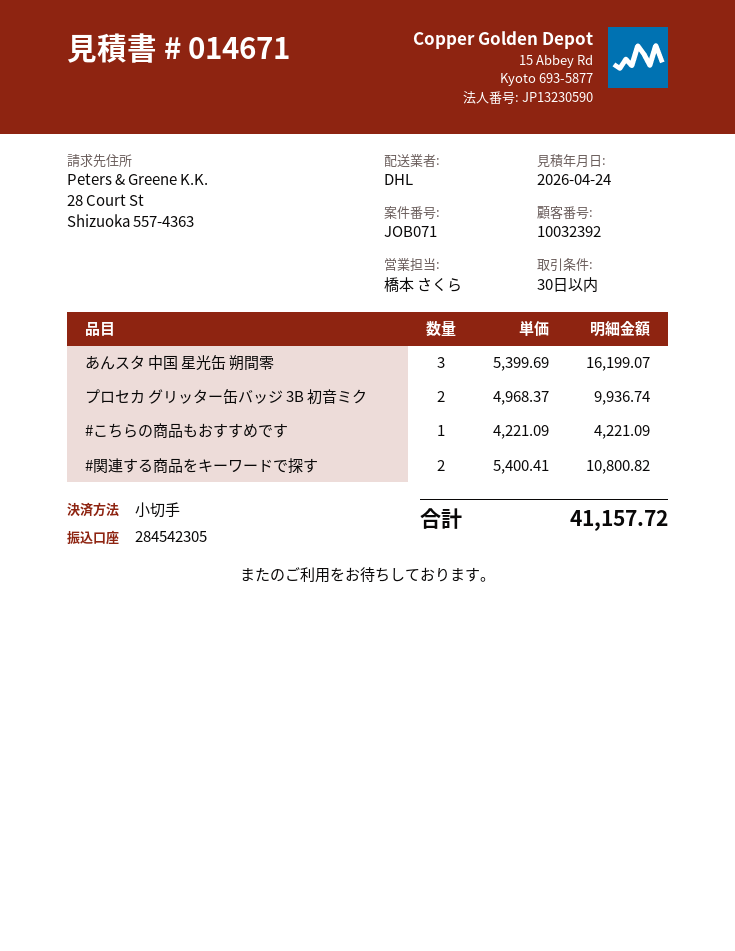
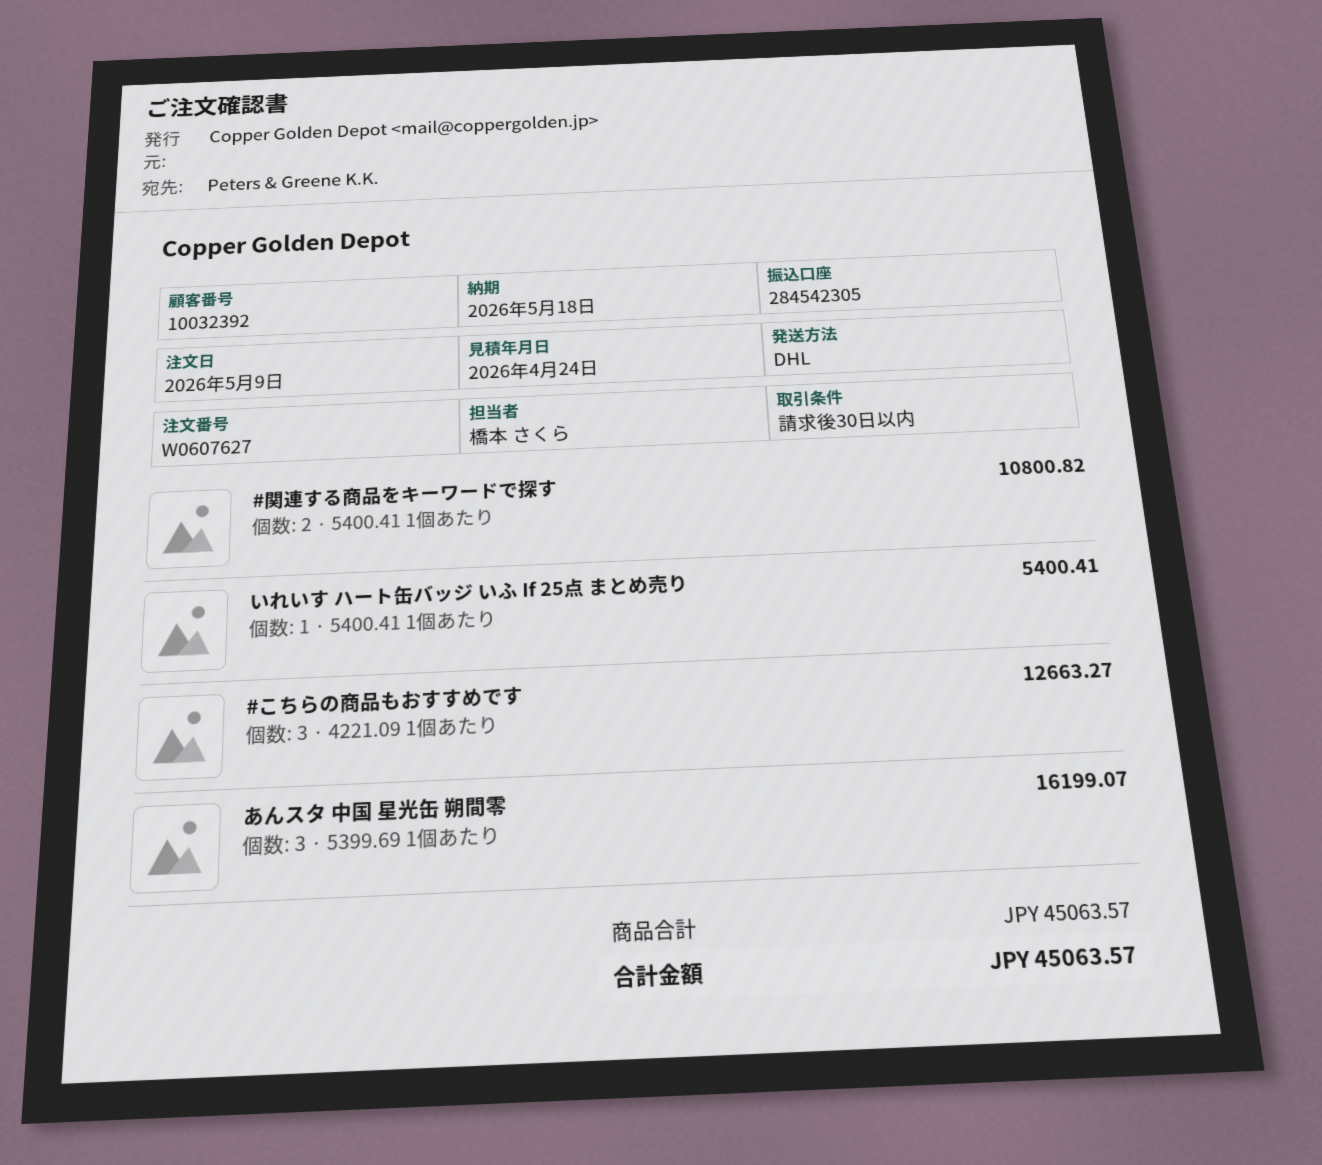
プロセカ グリッター缶バッジ 3B 初音ミク: 2 x 4968.37 = 9936.74 -> none
#こちらの商品もおすすめです: 1 x 4221.09 = 4221.09 -> 3 x 4221.09 = 12663.27
いれいす ハート缶バッジ いふ If 25点 まとめ売り: none -> 1 x 5400.41 = 5400.41
total: 41157.72 -> 45063.57

